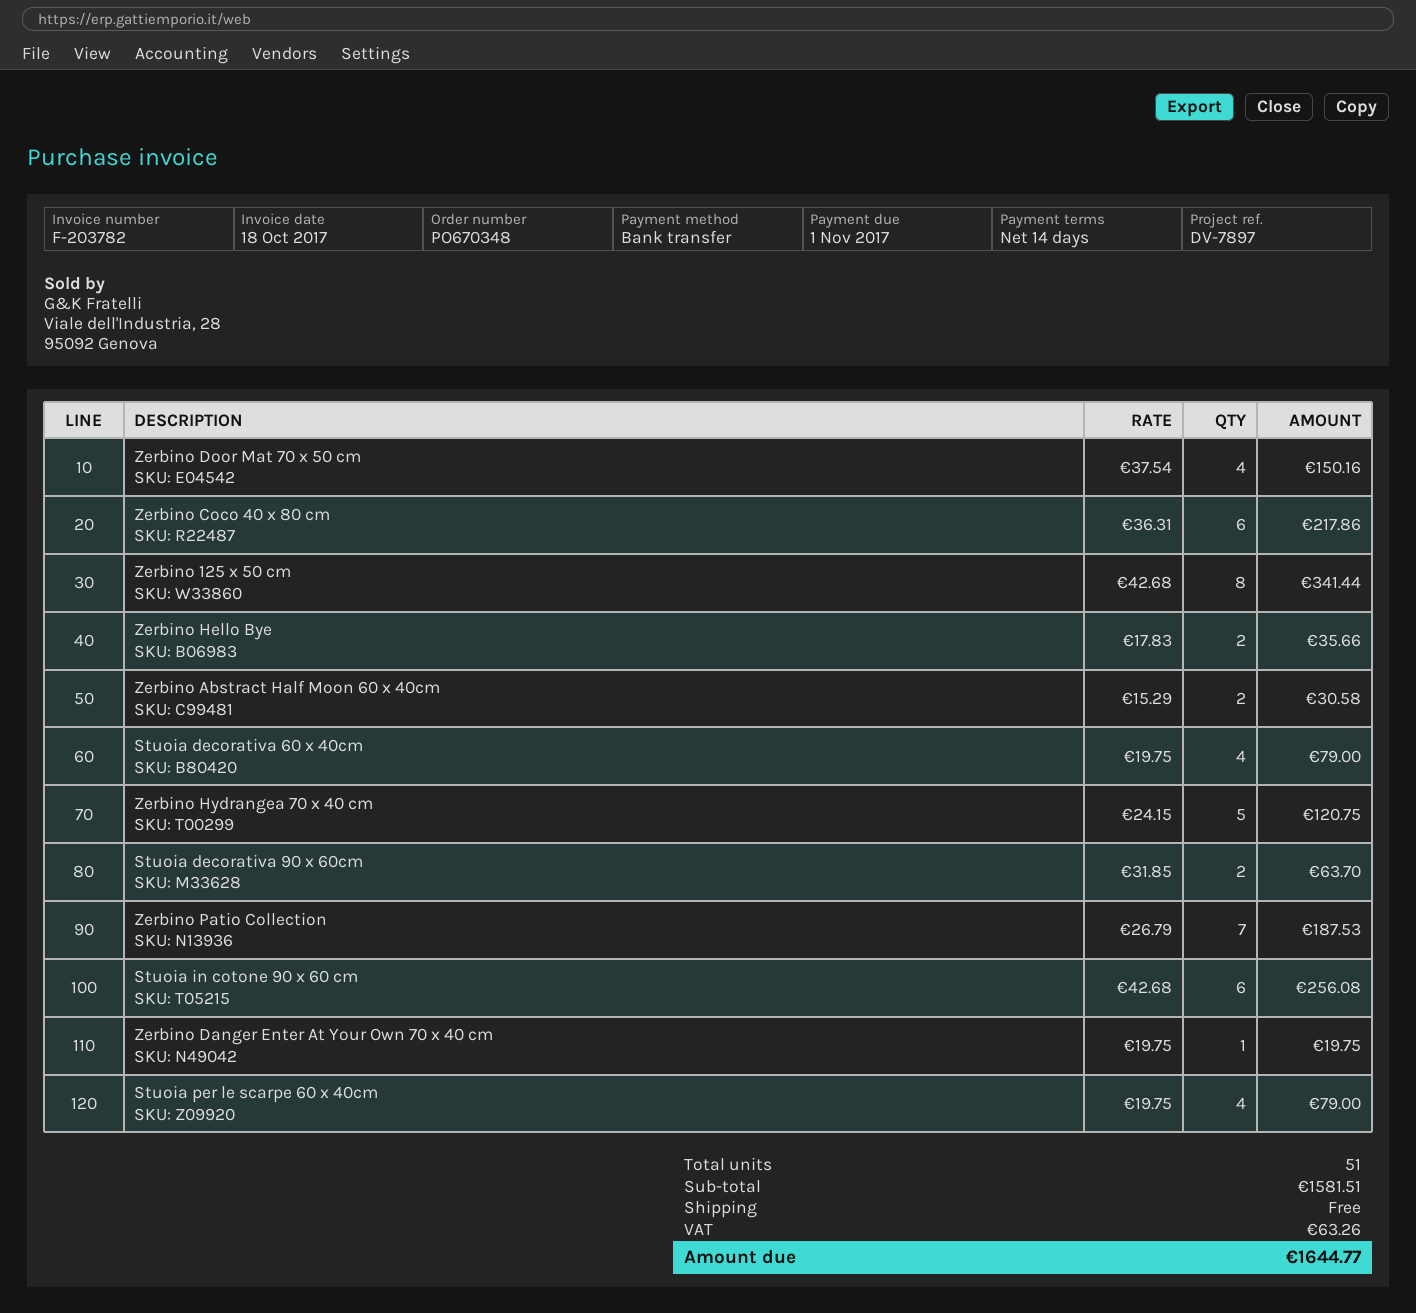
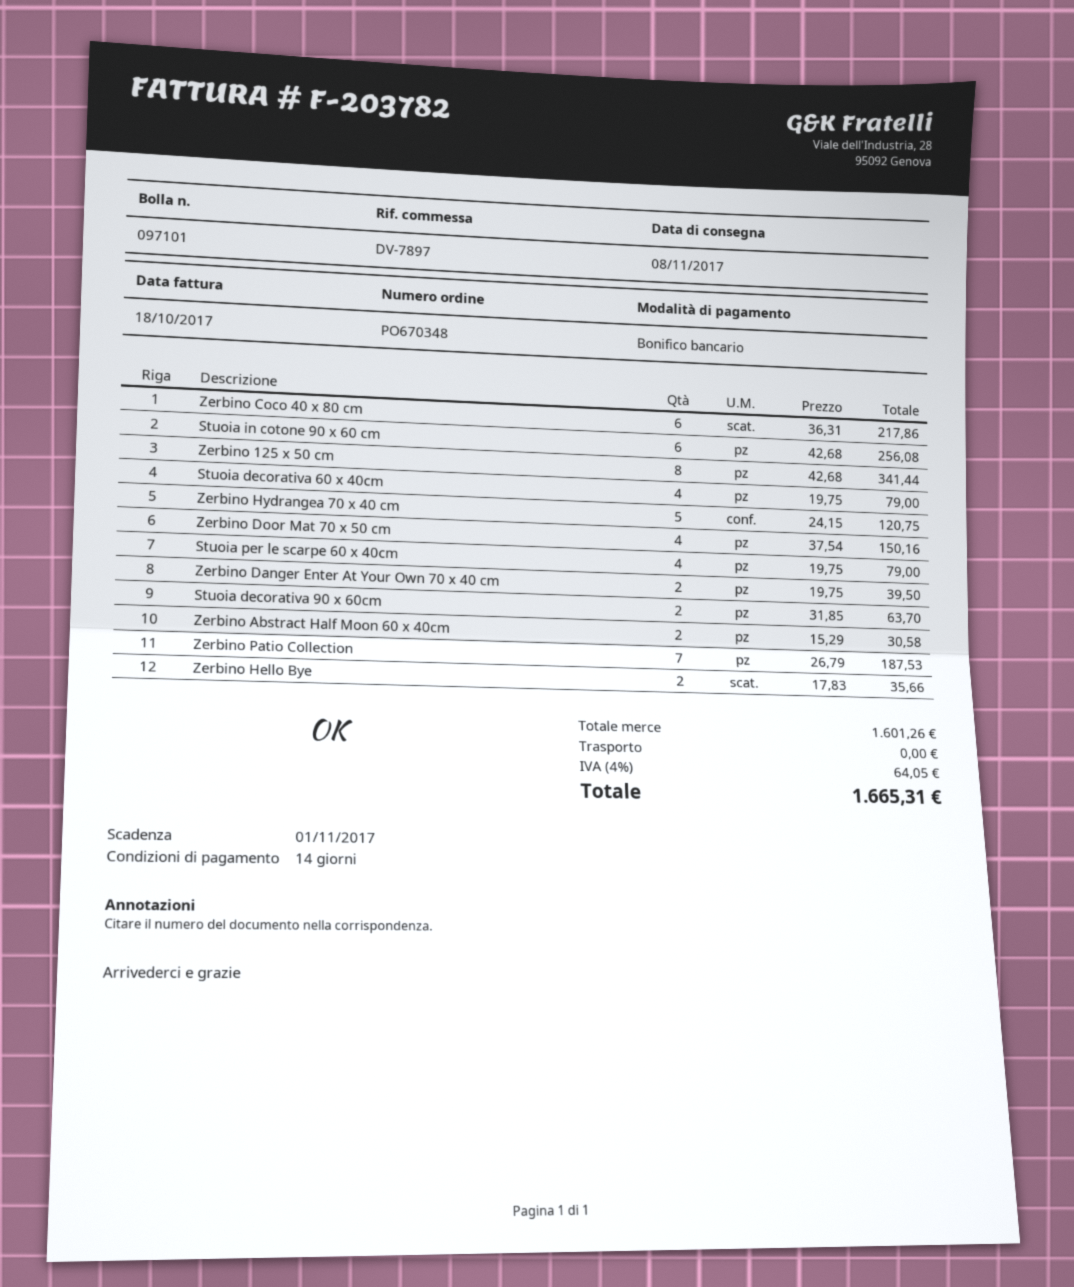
Zerbino Danger Enter At Your Own 70 x 40 cm: 1 x 19.75 = 19.75 -> 2 x 19.75 = 39.50
subtotal: 1581.51 -> 1601.26
tax: 63.26 -> 64.05
total: 1644.77 -> 1665.31

